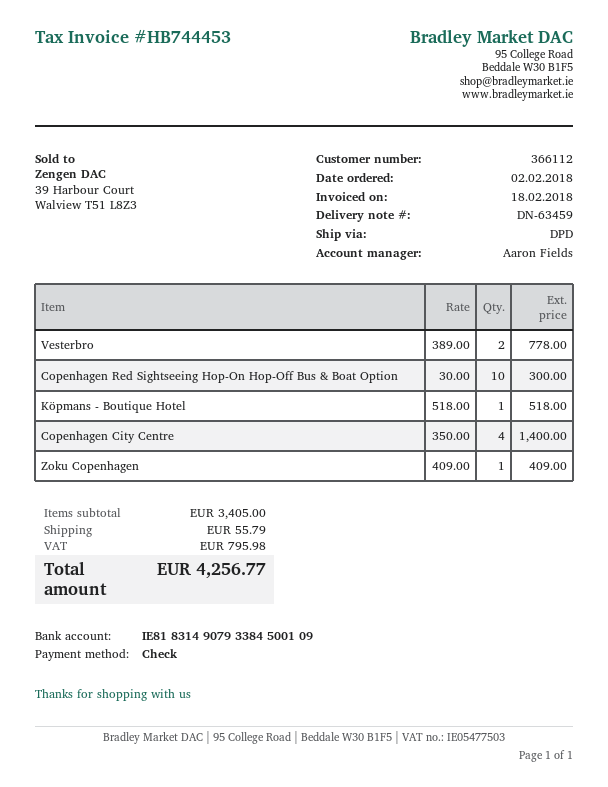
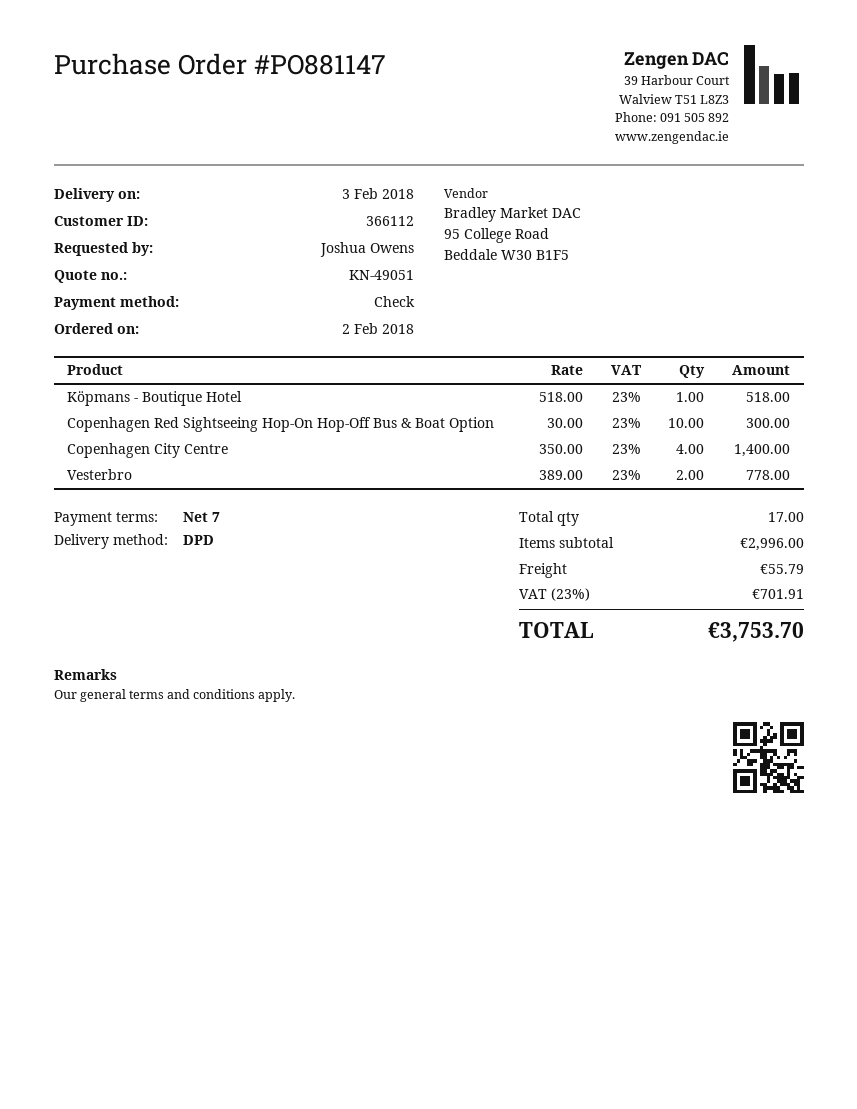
Zoku Copenhagen: 1 x 409.00 = 409.00 -> none
subtotal: 3405.00 -> 2996.00
tax: 795.98 -> 701.91
total: 4256.77 -> 3753.70

